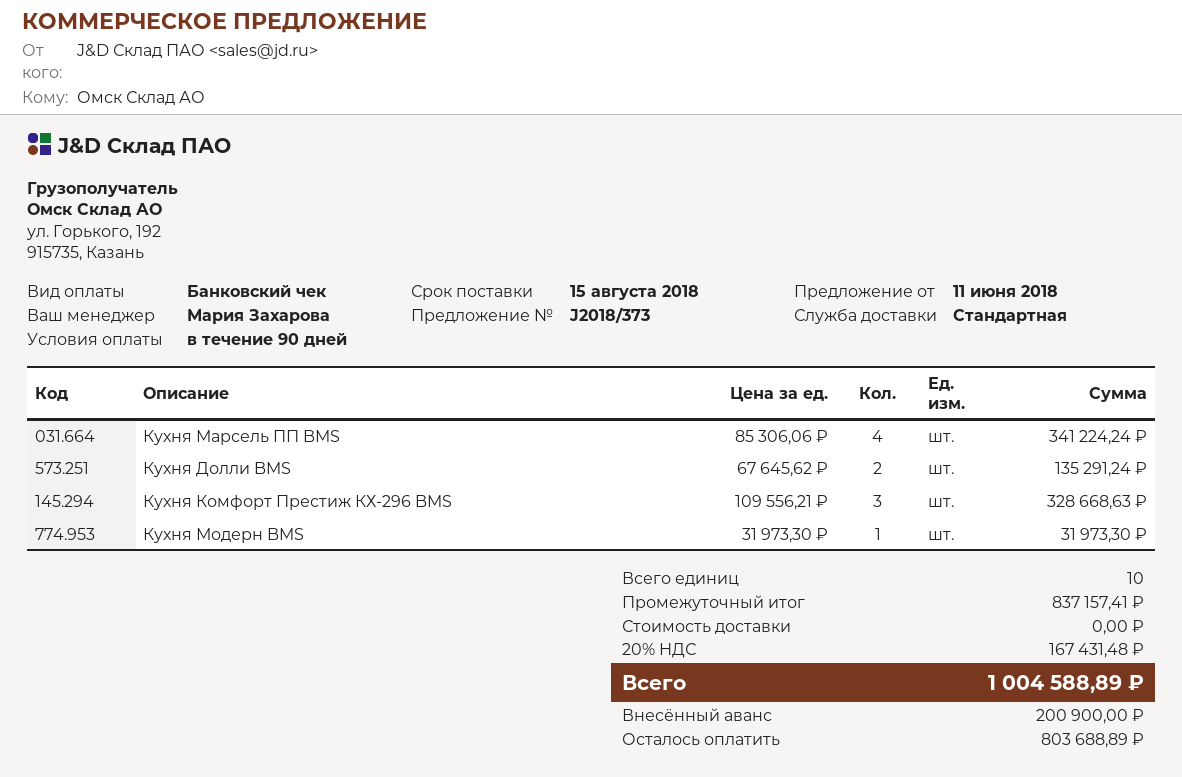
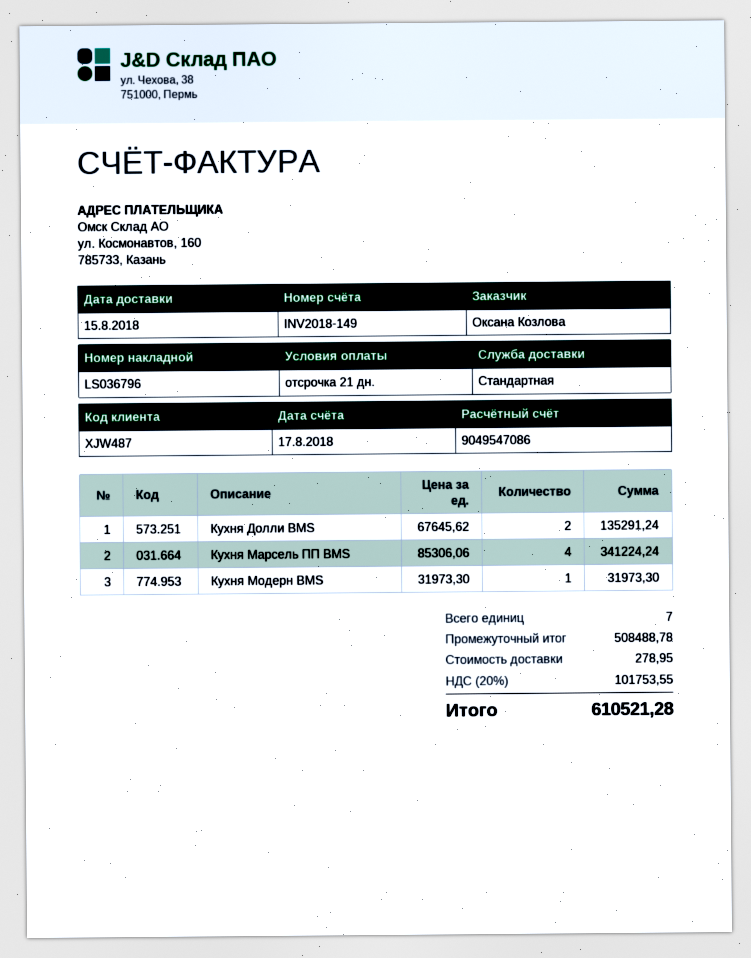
payment terms: 90 days -> 21 days
Кухня Комфорт Престиж КХ-296 BMS: 3 x 109556.21 = 328668.63 -> none
total quantity: 10 -> 7
subtotal: 837157.41 -> 508488.78
shipping: 0.00 -> 278.95
tax: 20% = 167431.48 -> 20% = 101753.55
total: 1004588.89 -> 610521.28

